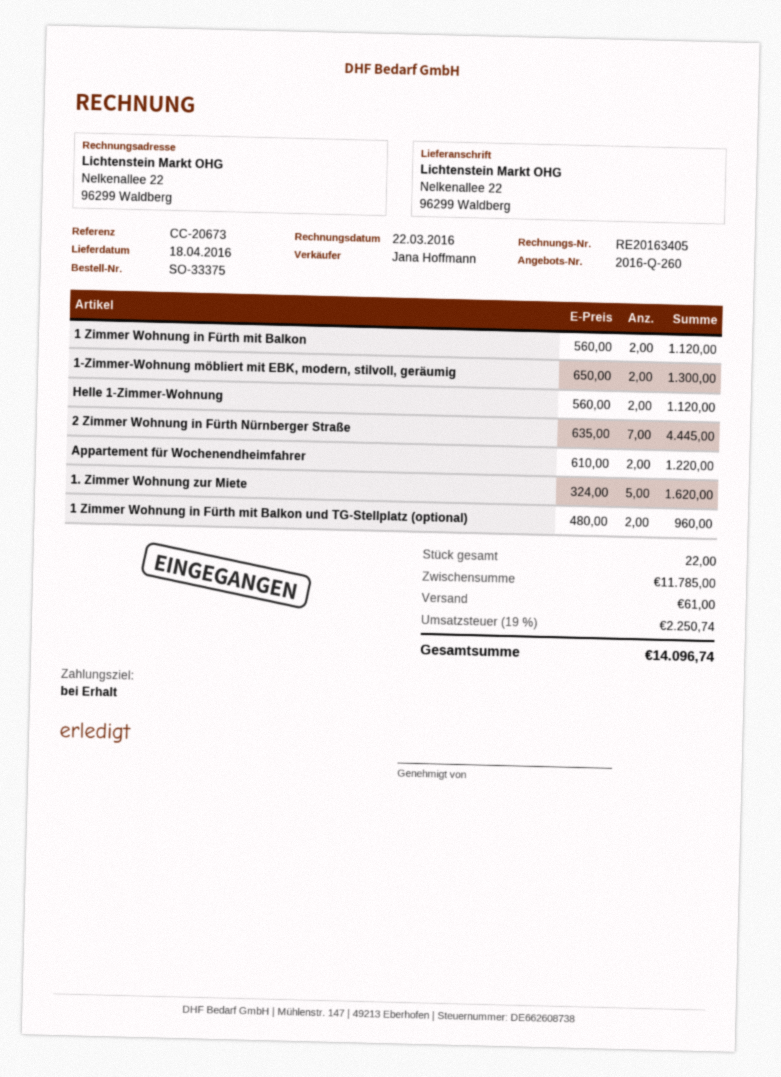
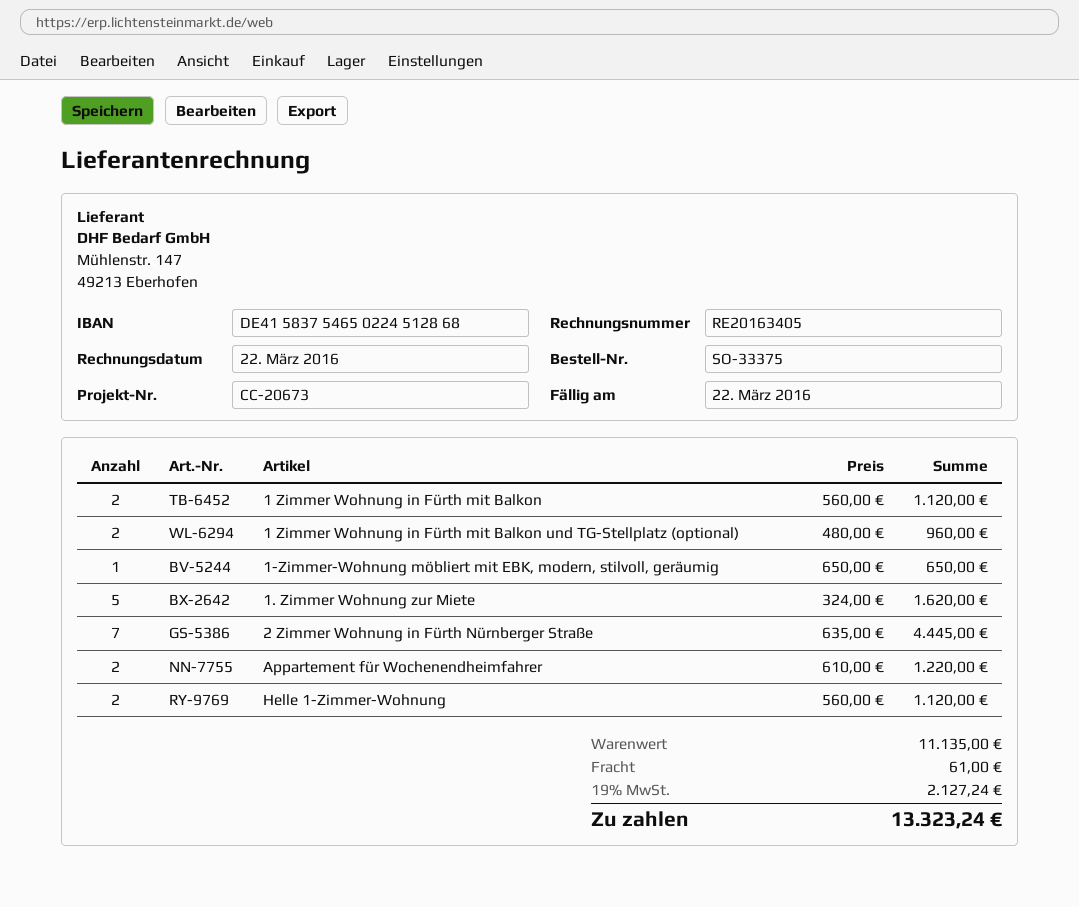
1-Zimmer-Wohnung möbliert mit EBK, modern, stilvoll, geräumig: 2 x 650.00 = 1300.00 -> 1 x 650.00 = 650.00
subtotal: 11785.00 -> 11135.00
tax: 19% = 2250.74 -> 19% = 2127.24
total: 14096.74 -> 13323.24

